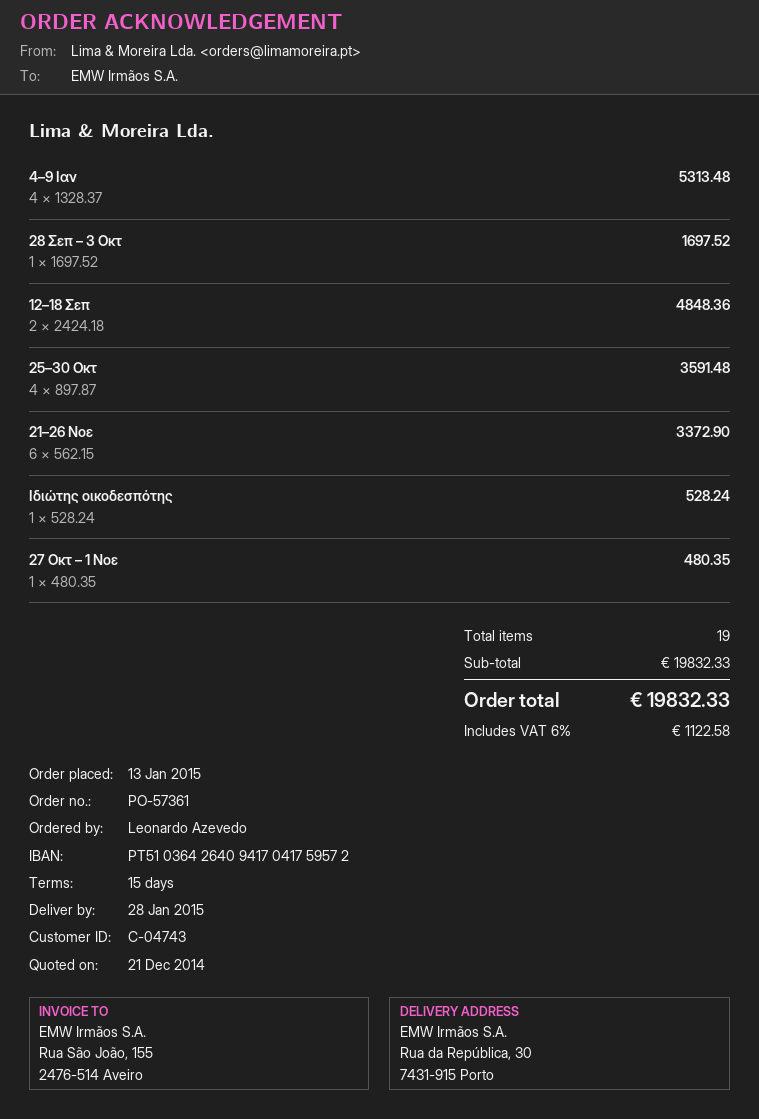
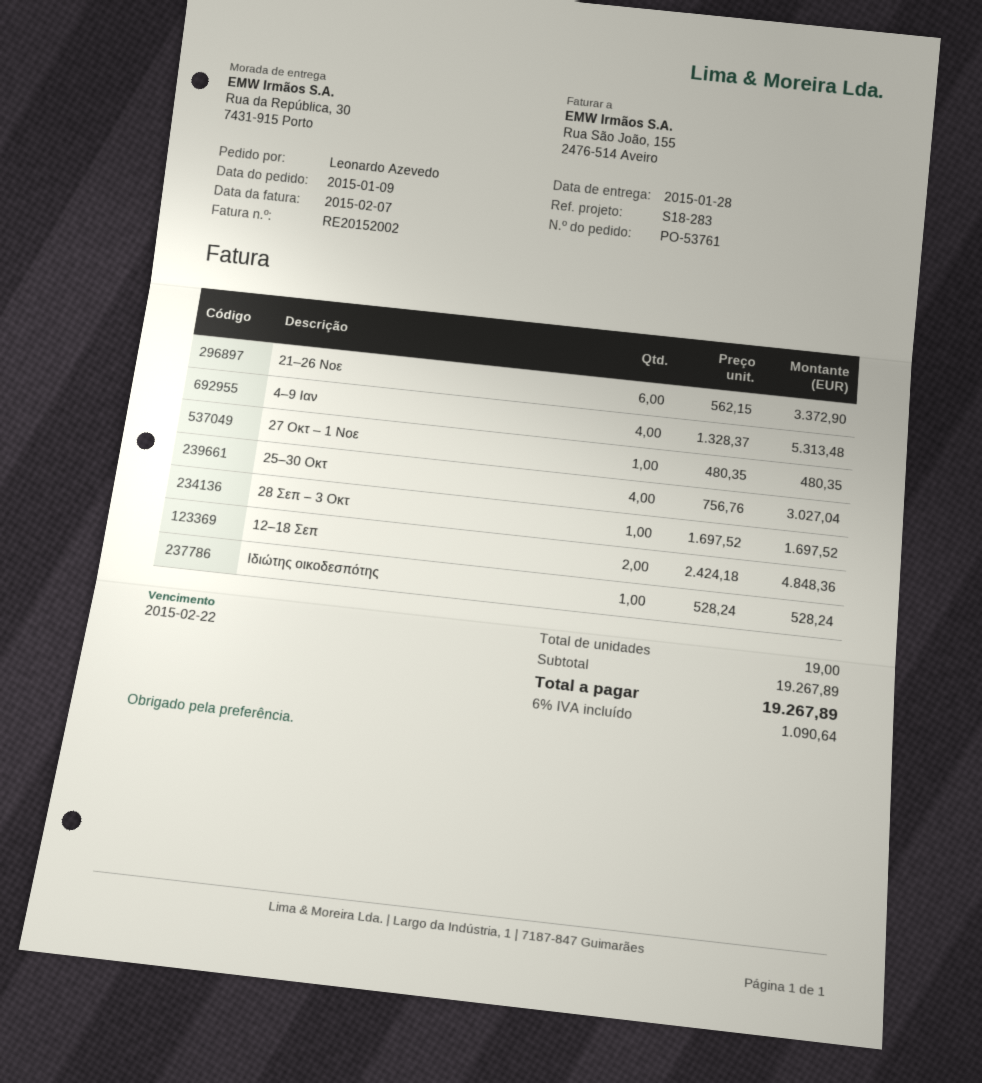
order number: PO-57361 -> PO-53761
order date: 2015-01-13 -> 2015-01-09
25–30 Οκτ: 4 x 897.87 = 3591.48 -> 4 x 756.76 = 3027.04
subtotal: 19832.33 -> 19267.89
tax: 6% = 1122.58 -> 6% = 1090.64
total: 19832.33 -> 19267.89

